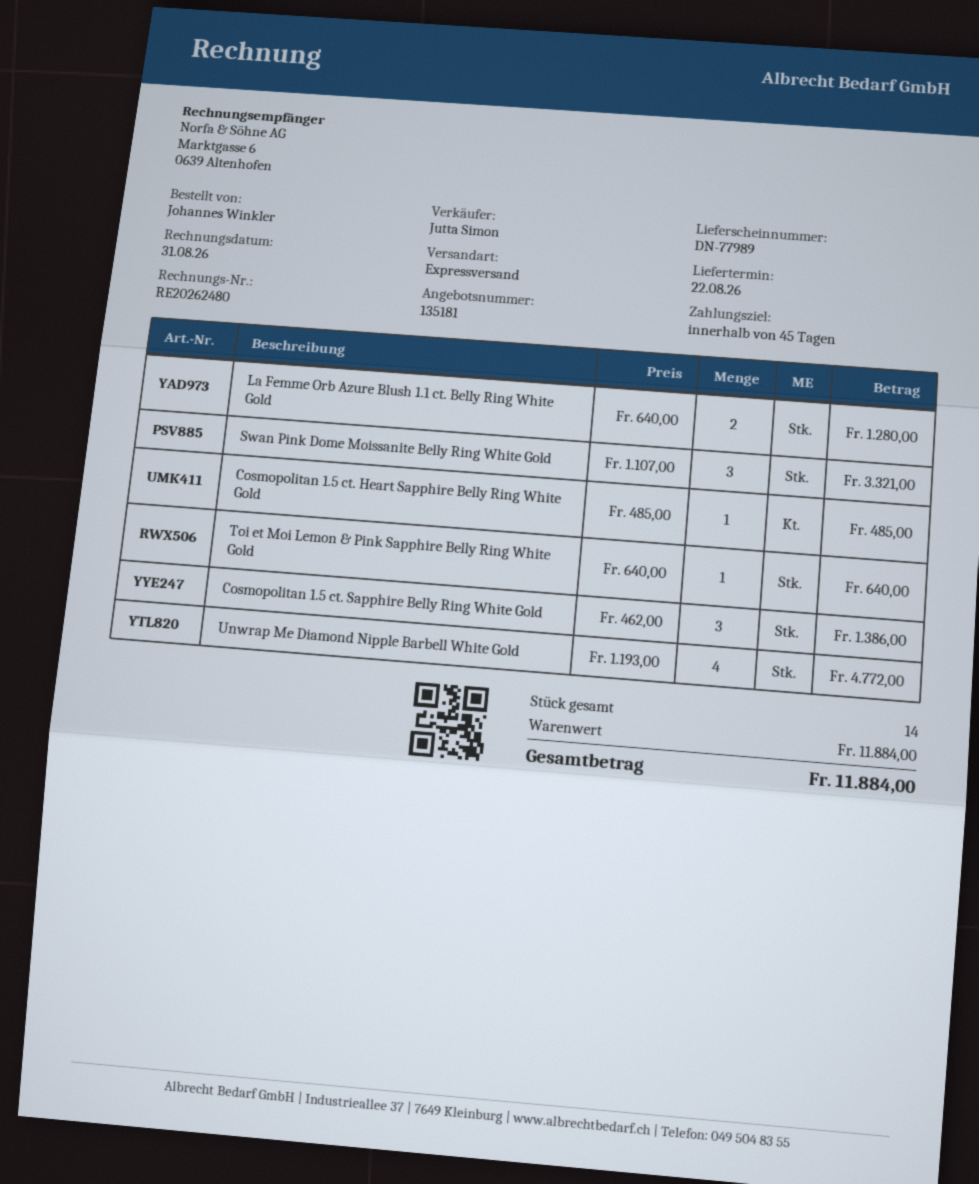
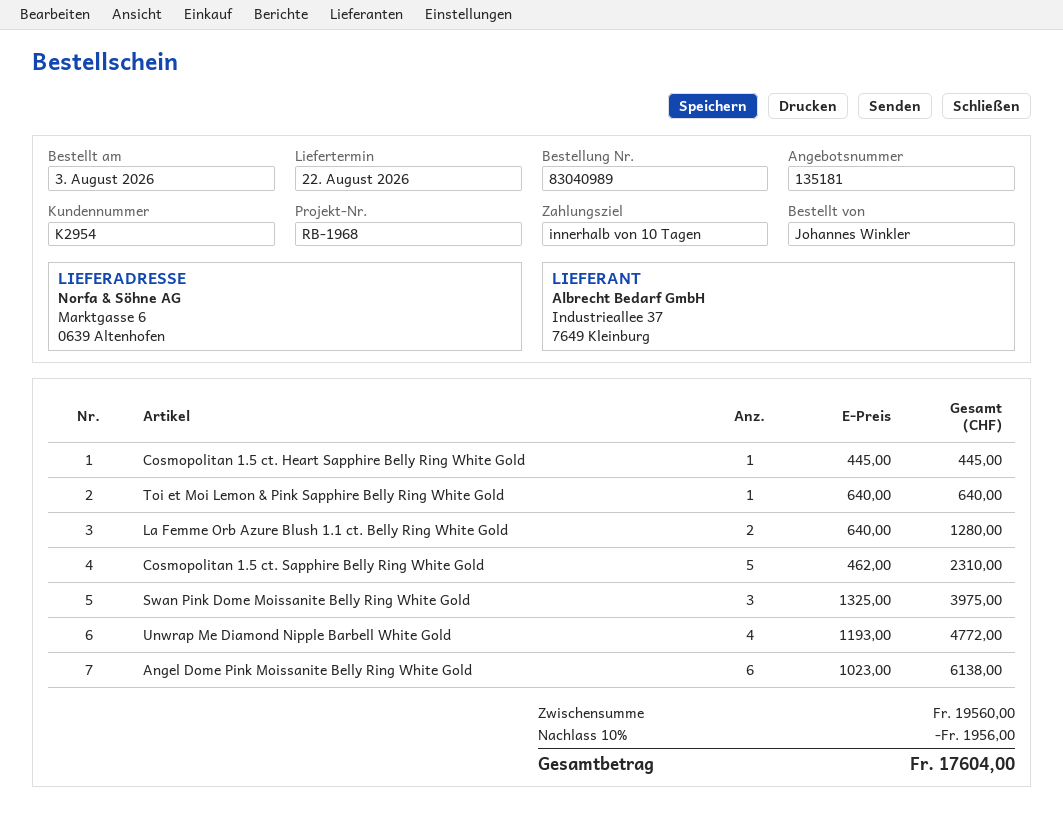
payment terms: 45 days -> 10 days
Swan Pink Dome Moissanite Belly Ring White Gold: 3 x 1107.00 = 3321.00 -> 3 x 1325.00 = 3975.00
Cosmopolitan 1.5 ct. Heart Sapphire Belly Ring White Gold: 1 x 485.00 = 485.00 -> 1 x 445.00 = 445.00
Cosmopolitan 1.5 ct. Sapphire Belly Ring White Gold: 3 x 462.00 = 1386.00 -> 5 x 462.00 = 2310.00
Angel Dome Pink Moissanite Belly Ring White Gold: none -> 6 x 1023.00 = 6138.00
subtotal: 11884.00 -> 19560.00
discount: none -> 10% = 1956.00
total: 11884.00 -> 17604.00

